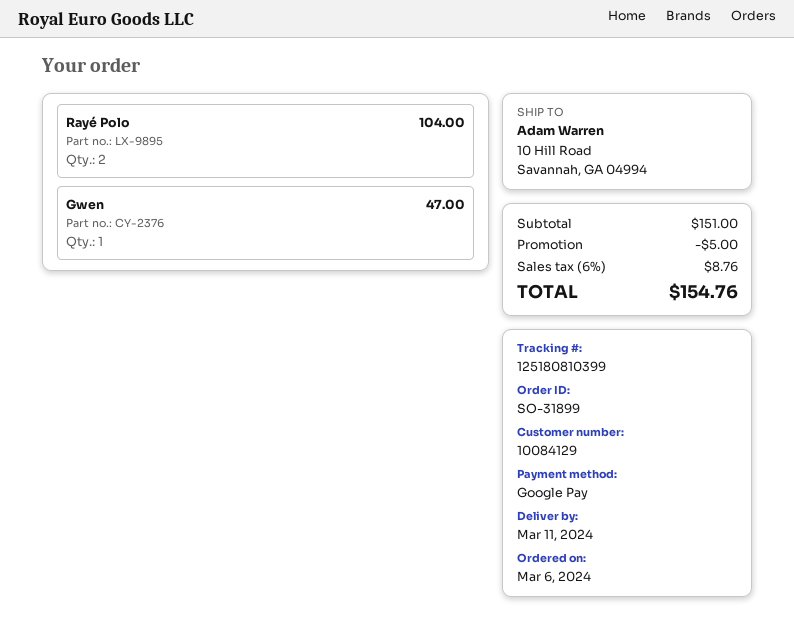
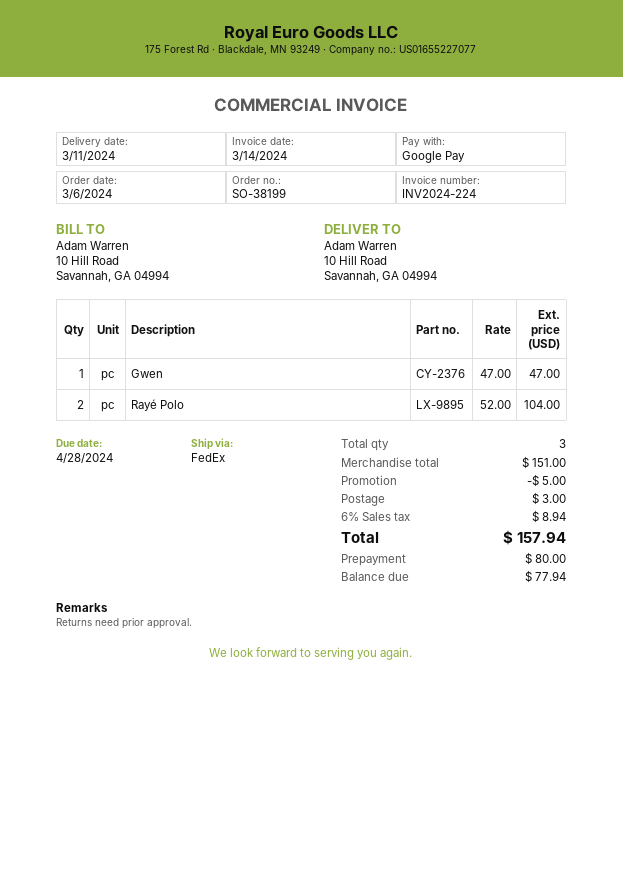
order number: SO-31899 -> SO-38199
shipping: none -> 3.00
tax: 6% = 8.76 -> 6% = 8.94
total: 154.76 -> 157.94

